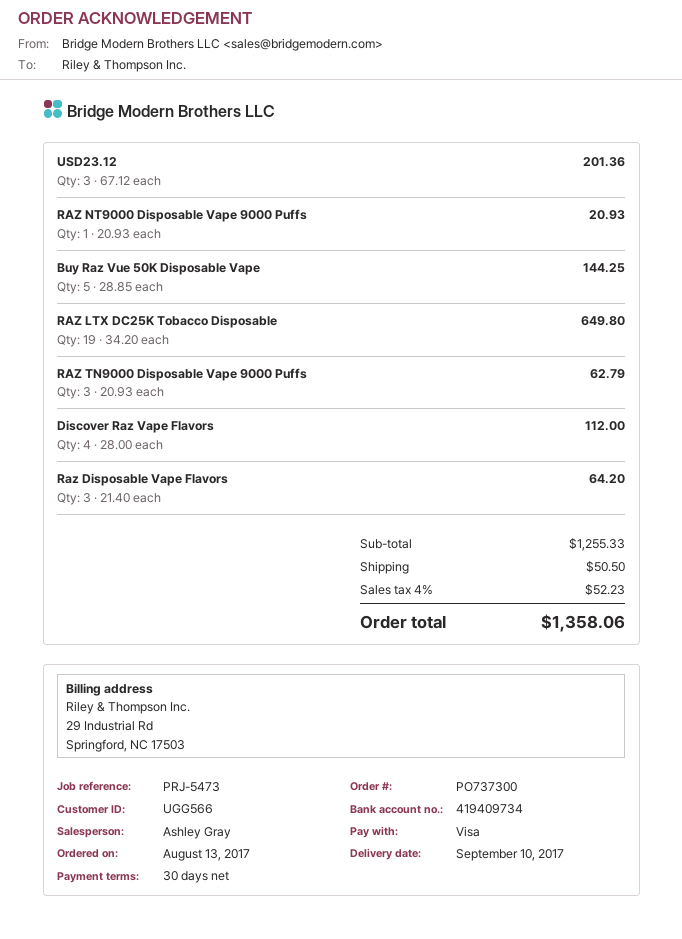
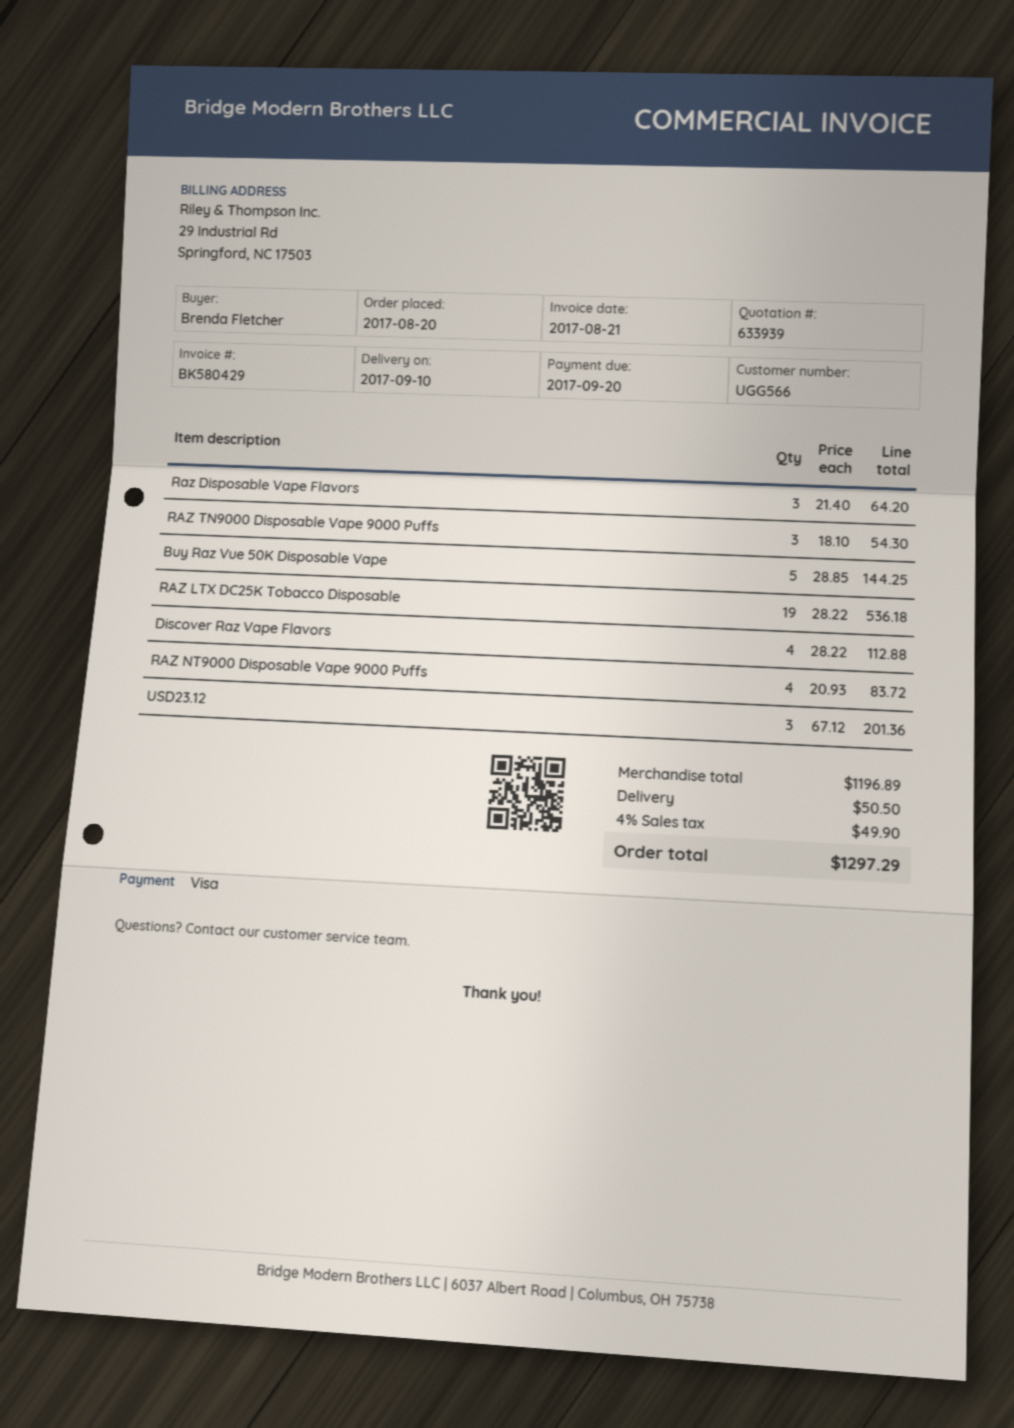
order date: 2017-08-13 -> 2017-08-20
RAZ NT9000 Disposable Vape 9000 Puffs: 1 x 20.93 = 20.93 -> 4 x 20.93 = 83.72
RAZ LTX DC25K Tobacco Disposable: 19 x 34.20 = 649.80 -> 19 x 28.22 = 536.18
RAZ TN9000 Disposable Vape 9000 Puffs: 3 x 20.93 = 62.79 -> 3 x 18.10 = 54.30
Discover Raz Vape Flavors: 4 x 28.00 = 112.00 -> 4 x 28.22 = 112.88
subtotal: 1255.33 -> 1196.89
tax: 4% = 52.23 -> 4% = 49.90
total: 1358.06 -> 1297.29

